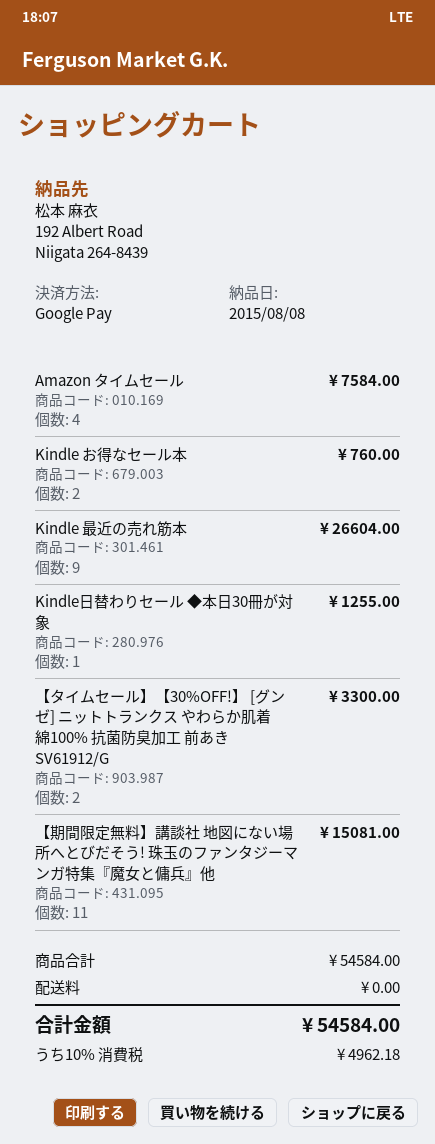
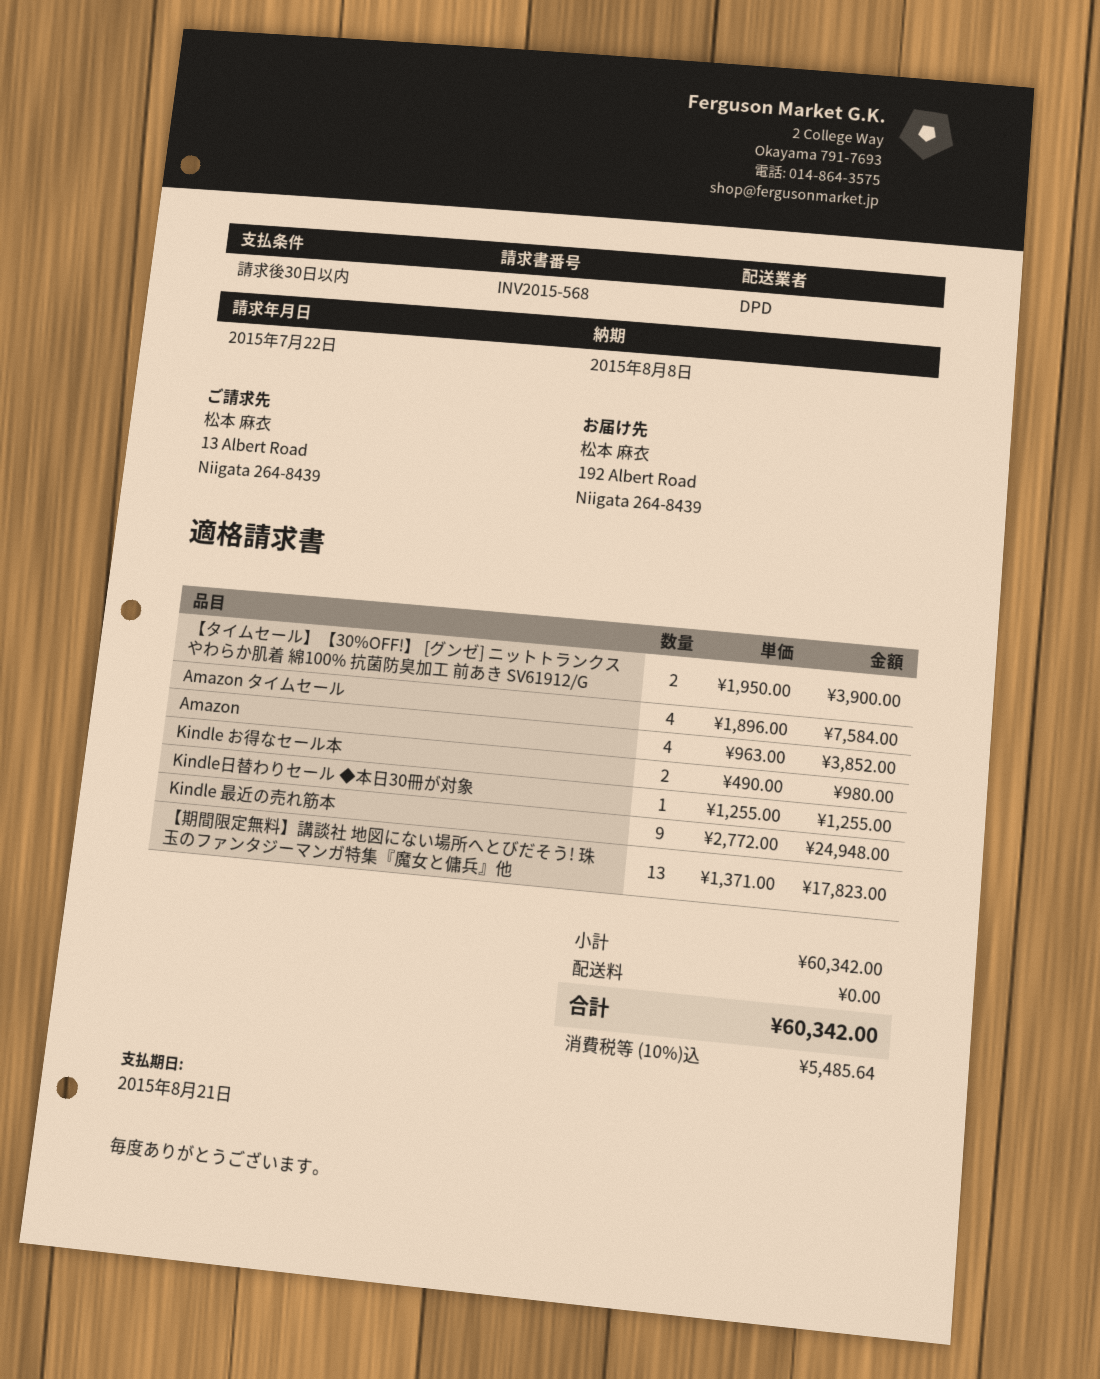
Kindle お得なセール本: 2 for 760.00 -> 2 for 980.00
Kindle 最近の売れ筋本: 9 for 26604.00 -> 9 for 24948.00
【タイムセール】【30%OFF!】 [グンゼ] ニットトランクス やわらか肌着 綿100% 抗菌防臭加工 前あき SV61912/G: 2 for 3300.00 -> 2 for 3900.00
【期間限定無料】講談社 地図にない場所へとびだそう! 珠玉のファンタジーマンガ特集『魔女と傭兵』他: 11 for 15081.00 -> 13 for 17823.00
Amazon: none -> 4 for 3852.00
subtotal: 54584.00 -> 60342.00
tax: 10% = 4962.18 -> 10% = 5485.64
total: 54584.00 -> 60342.00

